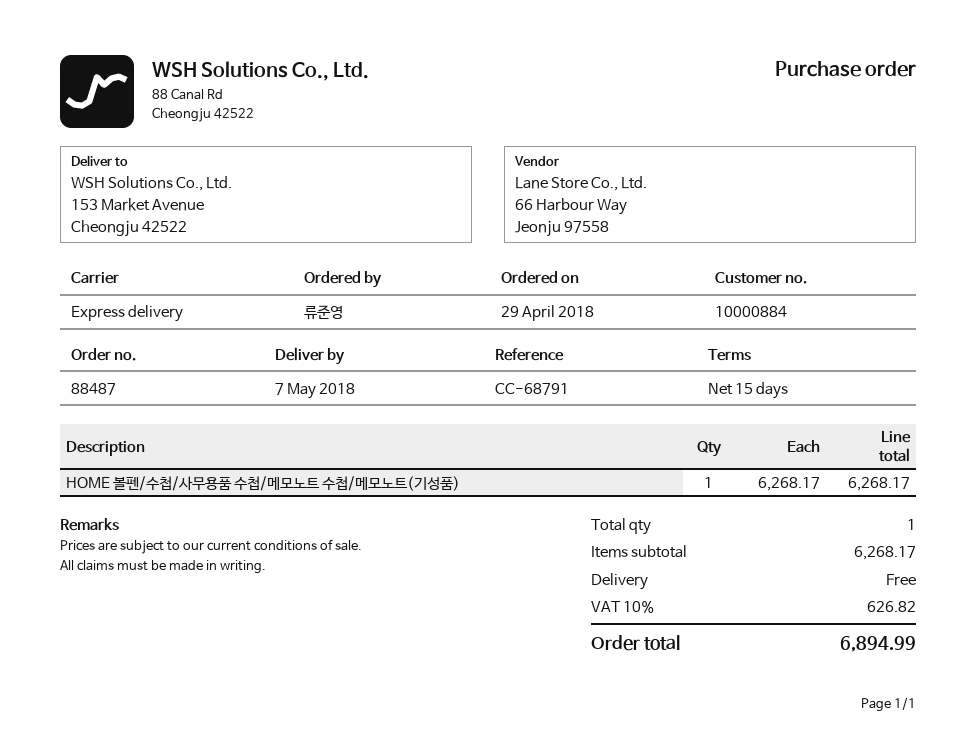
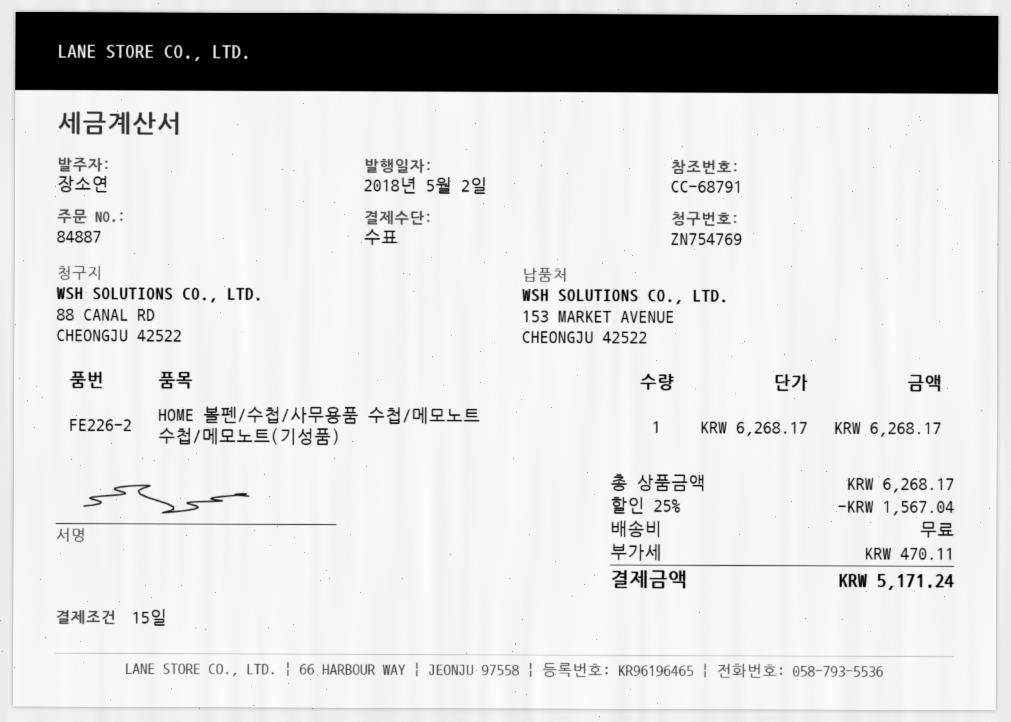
order number: 88487 -> 84887
ordered by: 류준영 -> 장소연
discount: none -> 25% = 1567.04
tax: 626.82 -> 470.11
total: 6894.99 -> 5171.24

